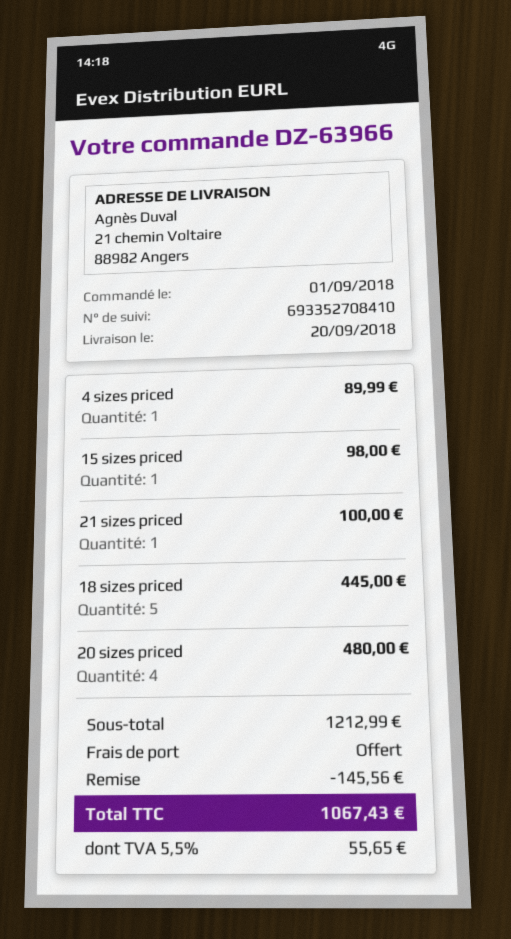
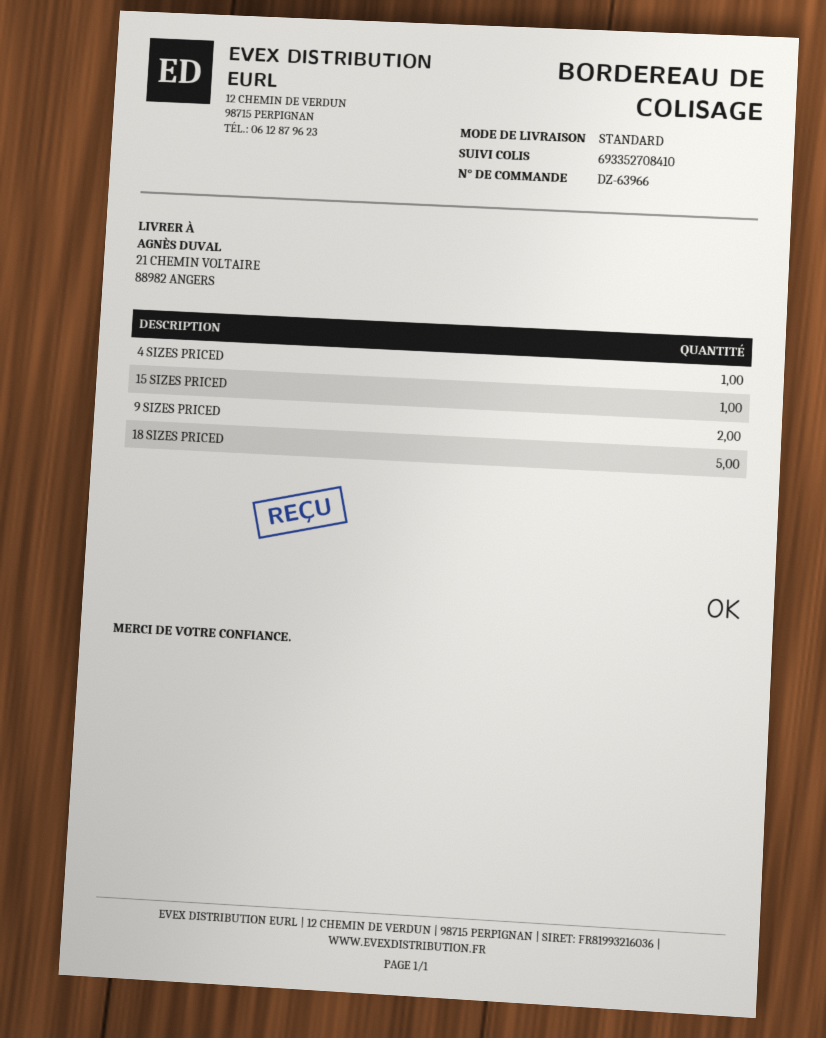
21 sizes priced: 1 -> none
20 sizes priced: 4 -> none
9 SIZES PRICED: none -> 2

